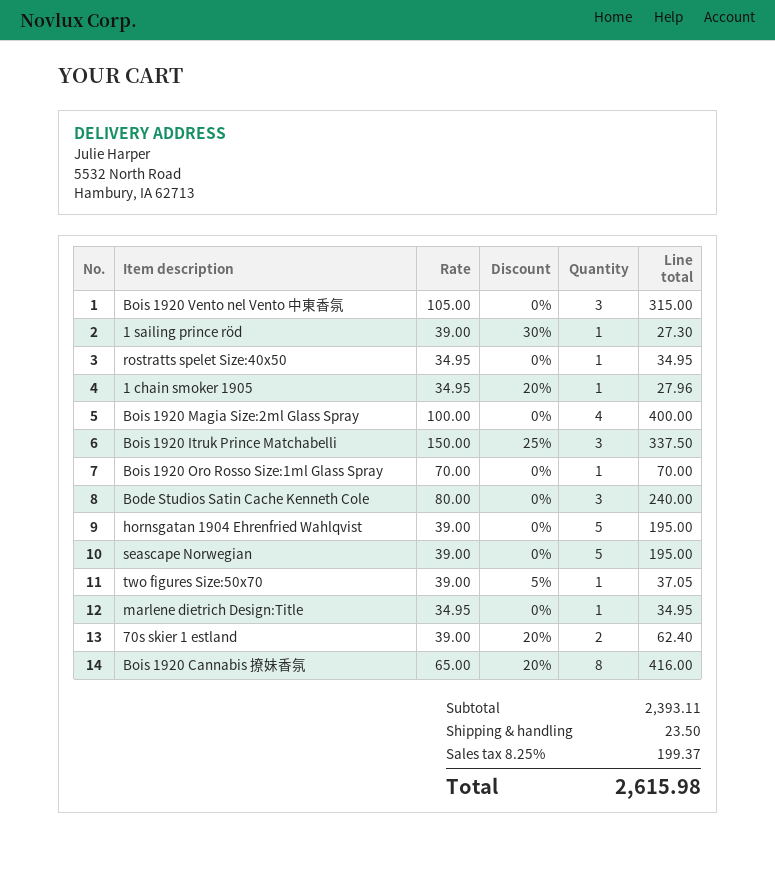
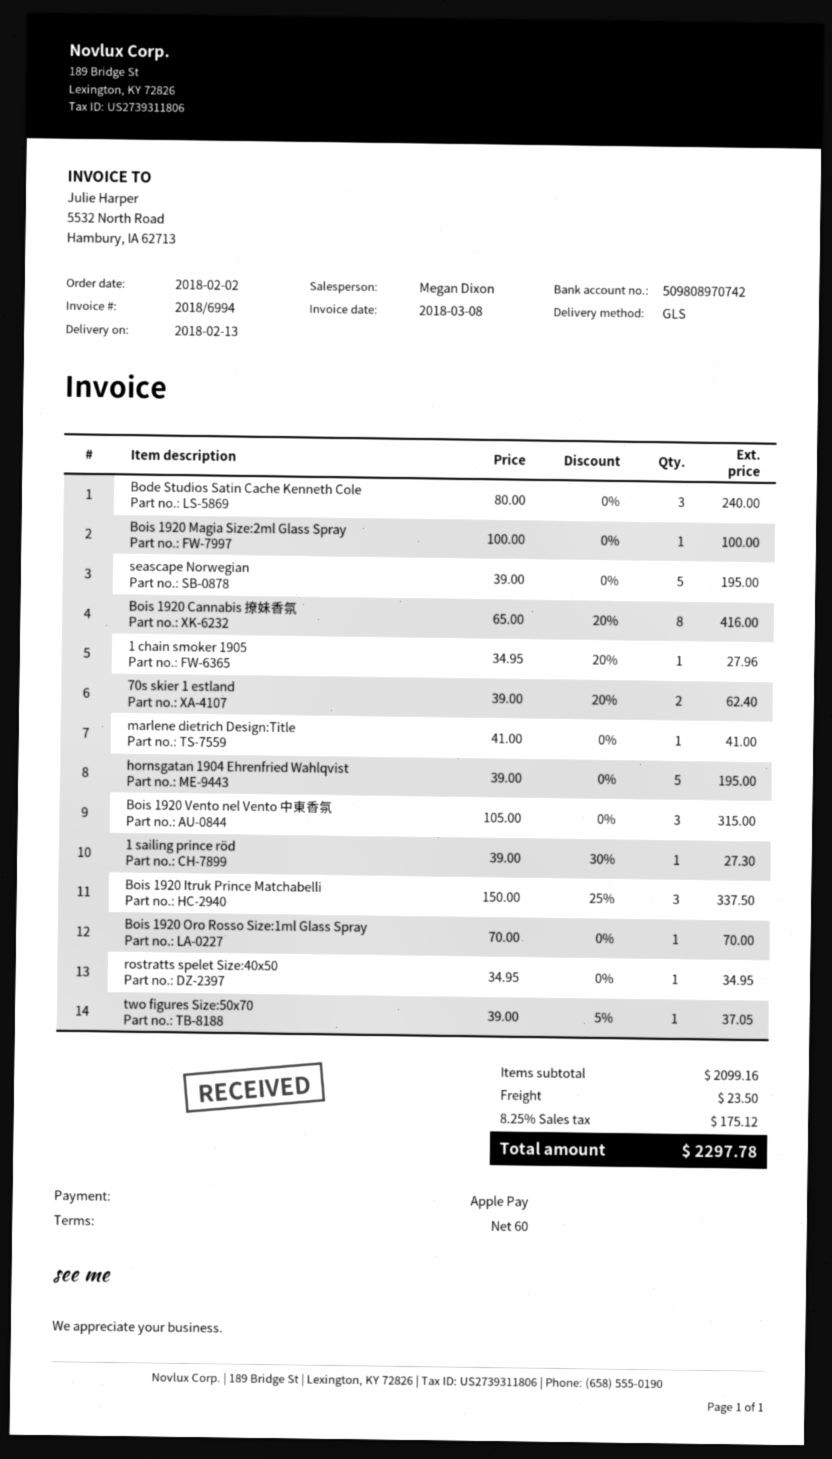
Bois 1920 Magia Size:2ml Glass Spray: 4 x 100.00 = 400.00 -> 1 x 100.00 = 100.00
marlene dietrich Design:Title: 1 x 34.95 = 34.95 -> 1 x 41.00 = 41.00
subtotal: 2393.11 -> 2099.16
tax: 8.25% = 199.37 -> 8.25% = 175.12
total: 2615.98 -> 2297.78

